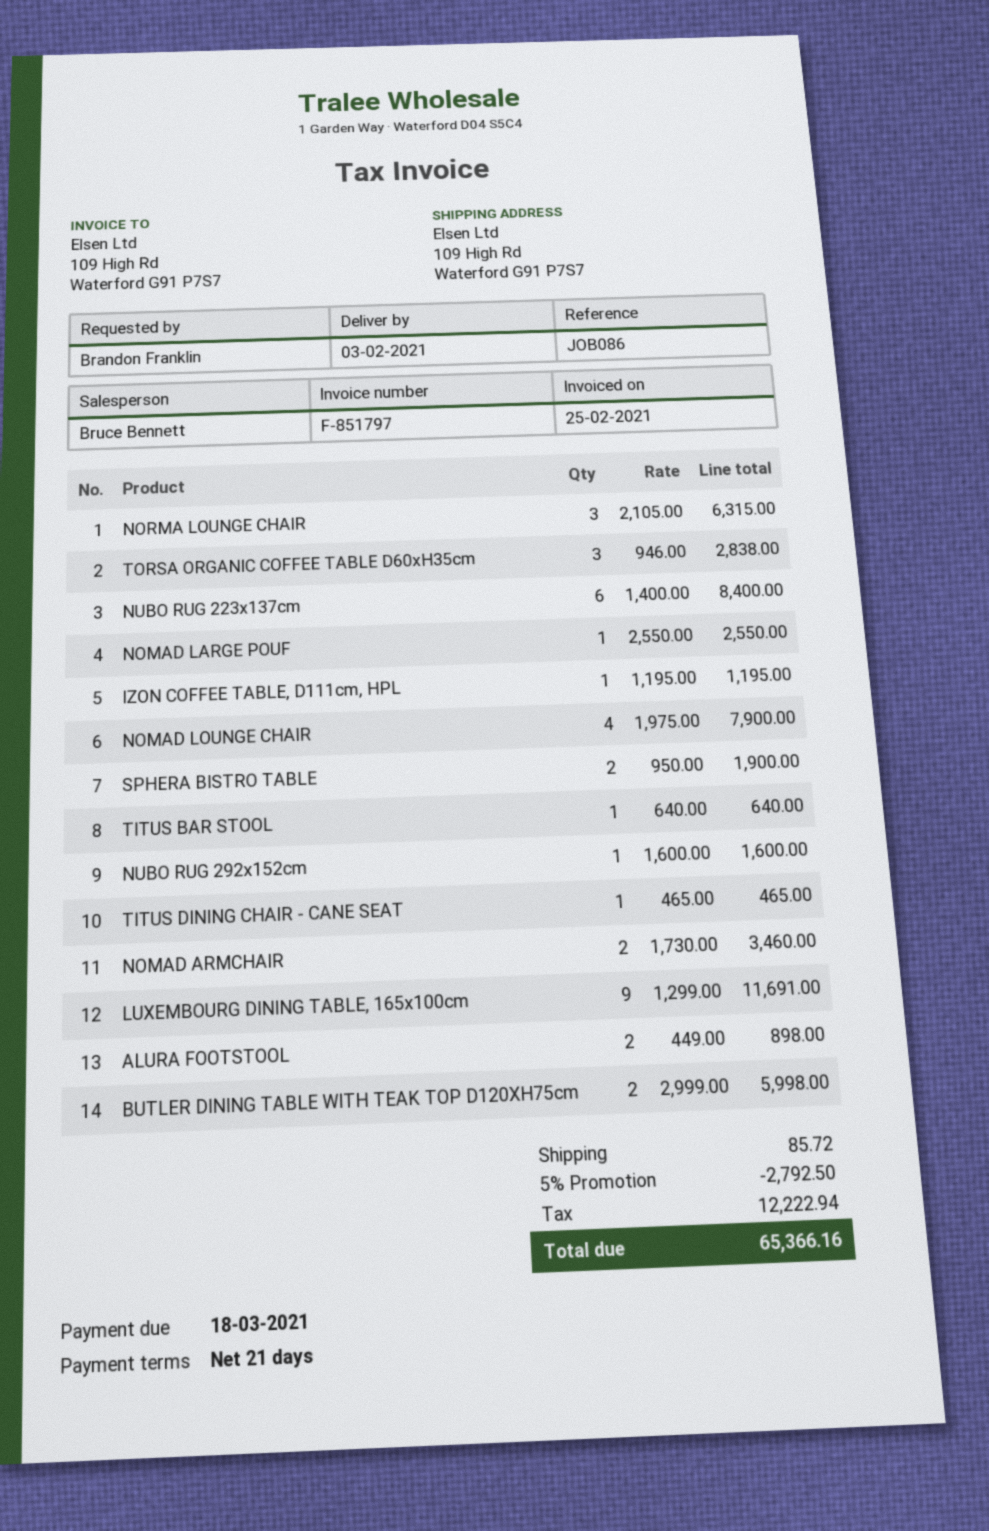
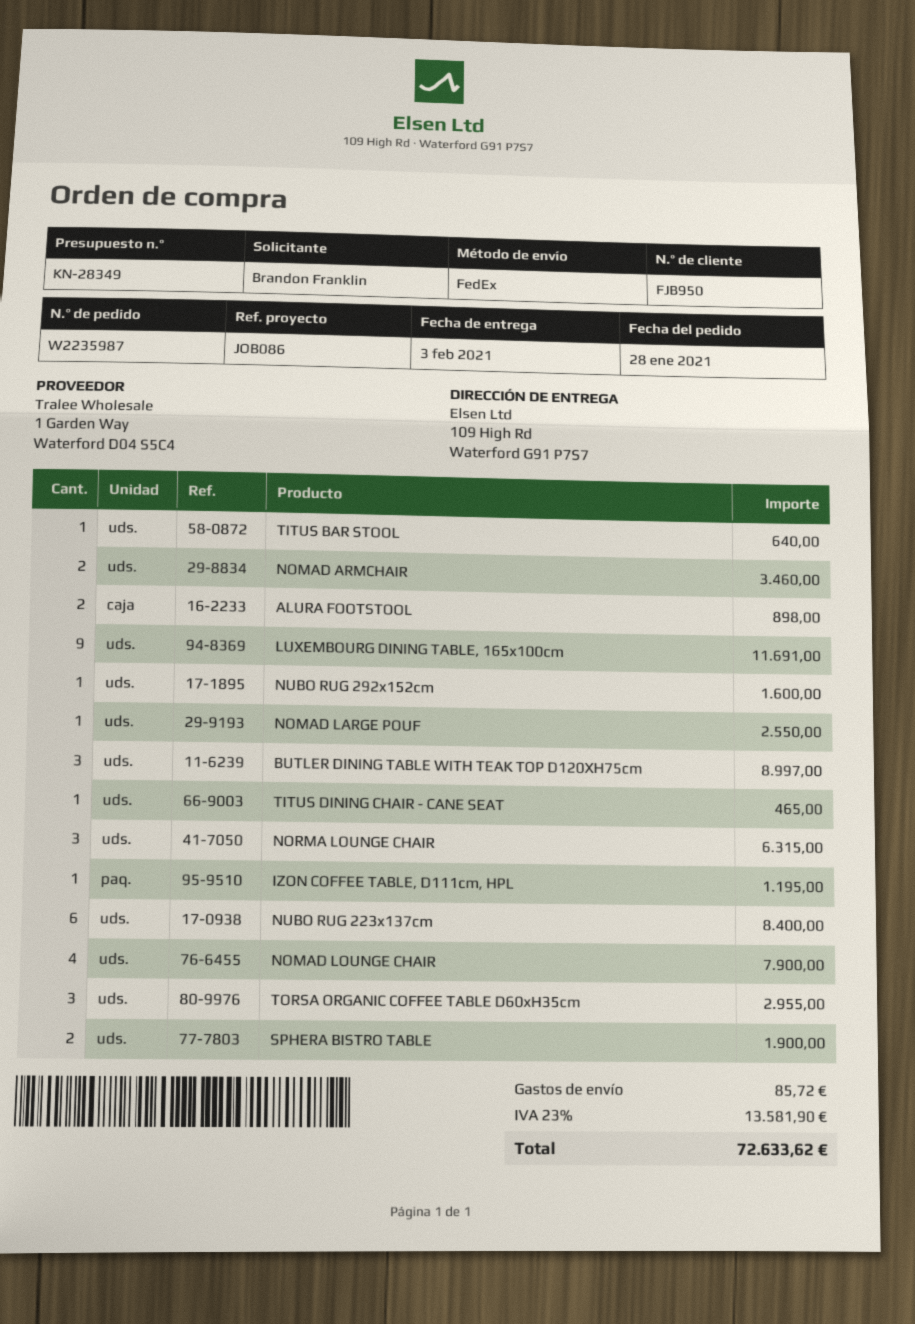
TORSA ORGANIC COFFEE TABLE D60xH35cm: 3 for 2838.00 -> 3 for 2955.00
BUTLER DINING TABLE WITH TEAK TOP D120XH75cm: 2 for 5998.00 -> 3 for 8997.00
discount: 5% = 2792.50 -> none
tax: 12222.94 -> 13581.90
total: 65366.16 -> 72633.62

